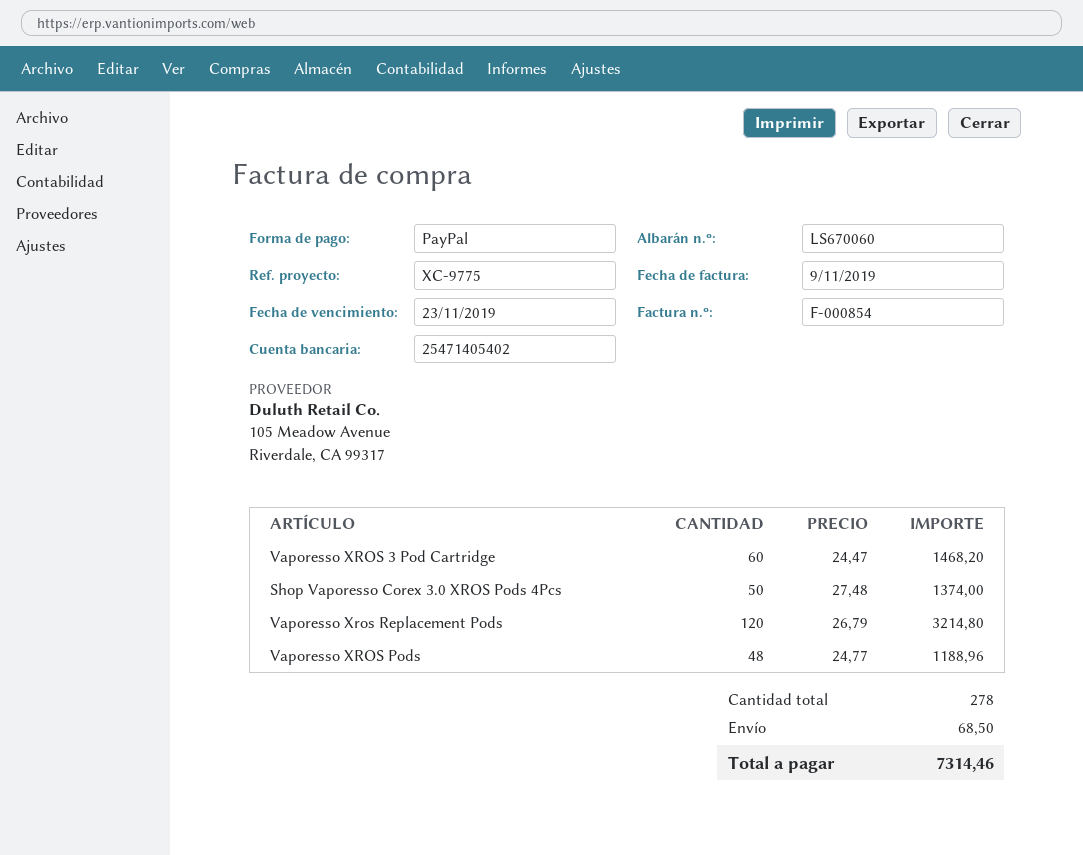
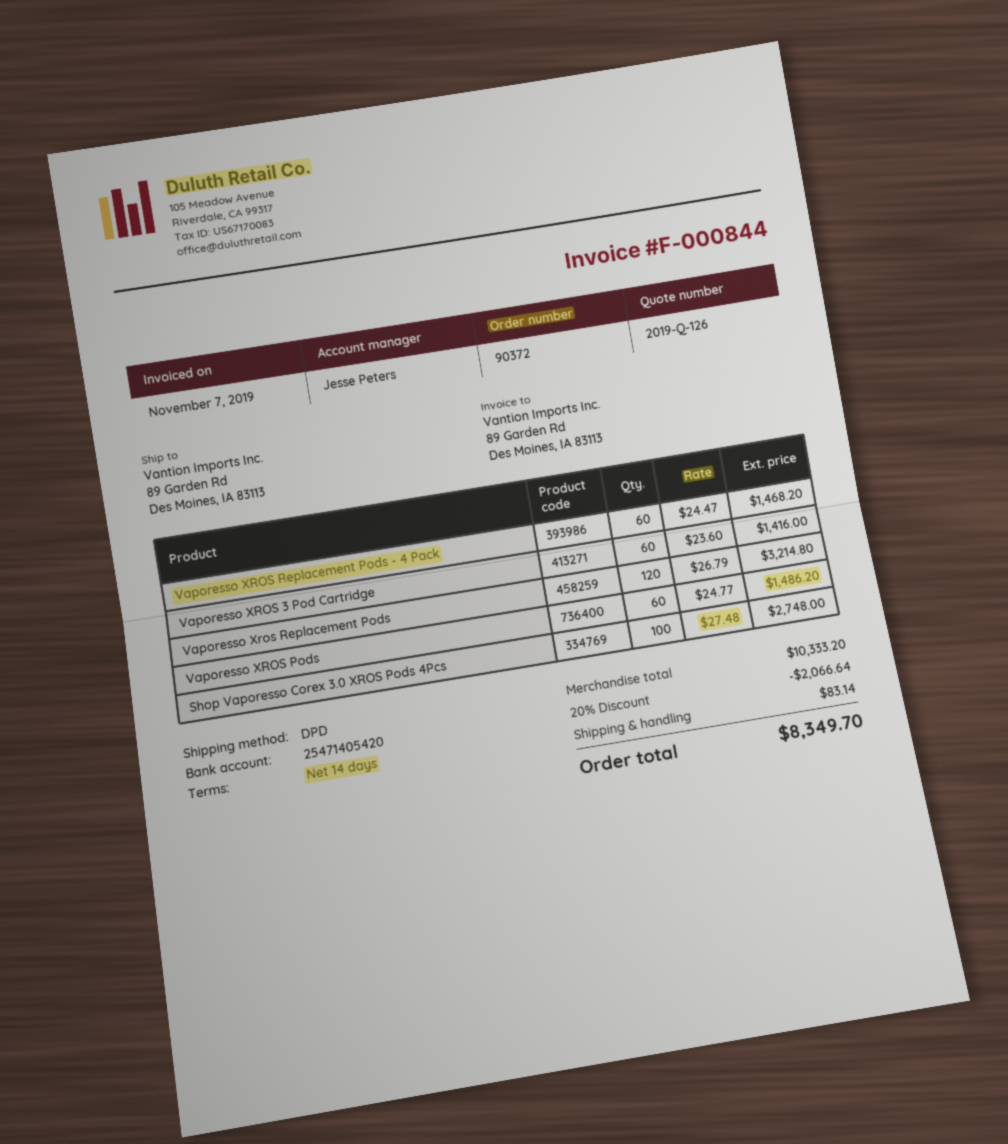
invoice number: F-000854 -> F-000844
invoice date: 2019-11-09 -> 2019-11-07
bank account: 25471405402 -> 25471405420
Vaporesso XROS 3 Pod Cartridge: 60 x 24.47 = 1468.20 -> 60 x 23.60 = 1416.00
Shop Vaporesso Corex 3.0 XROS Pods 4Pcs: 50 x 27.48 = 1374.00 -> 100 x 27.48 = 2748.00
Vaporesso XROS Pods: 48 x 24.77 = 1188.96 -> 60 x 24.77 = 1486.20
Vaporesso XROS Replacement Pods - 4 Pack: none -> 60 x 24.47 = 1468.20
discount: none -> 20% = 2066.64
shipping: 68.50 -> 83.14
total: 7314.46 -> 8349.70

